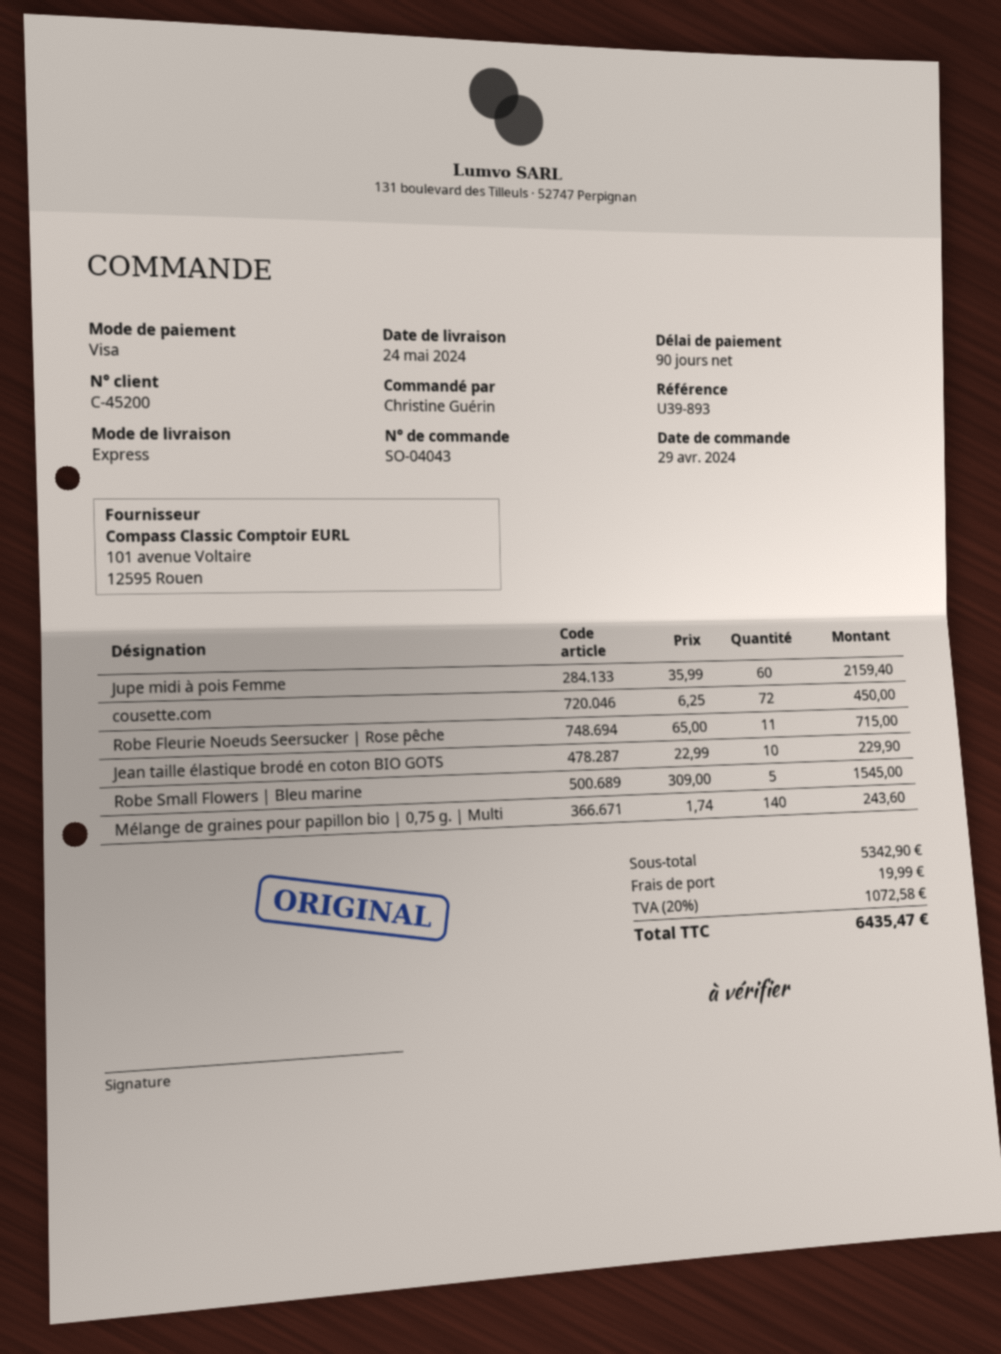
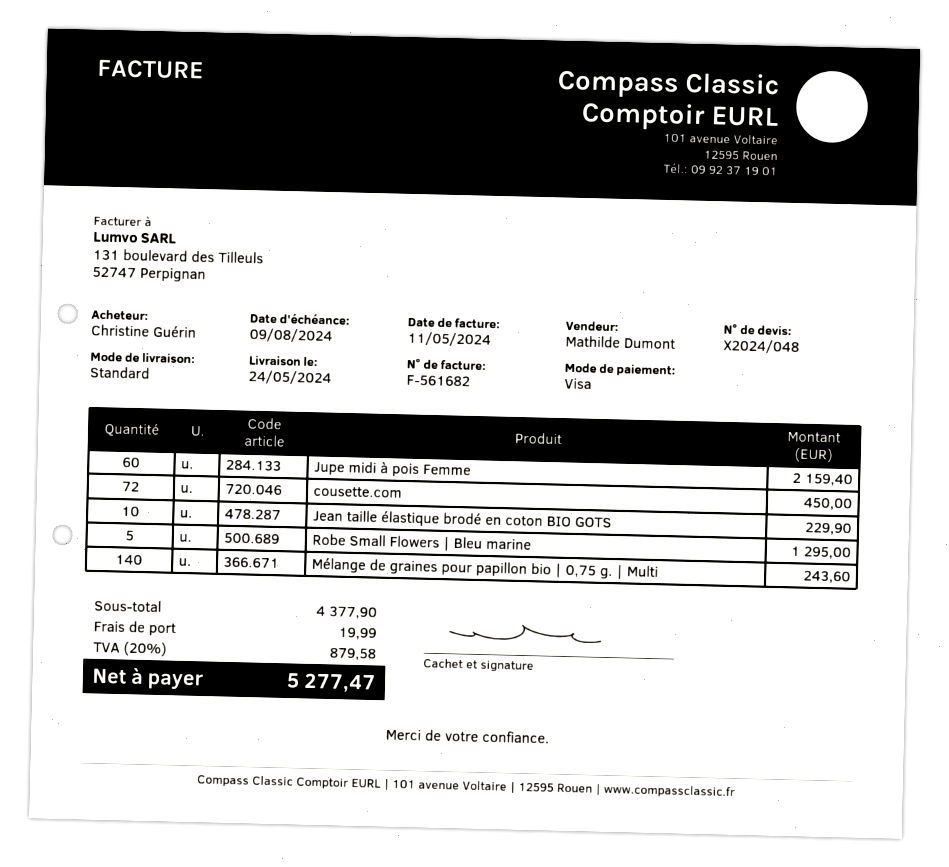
shipping method: express -> standard
Robe Fleurie Noeuds Seersucker | Rose pêche: 11 for 715.00 -> none
Robe Small Flowers | Bleu marine: 5 for 1545.00 -> 5 for 1295.00
subtotal: 5342.90 -> 4377.90
tax: 20% = 1072.58 -> 20% = 879.58
total: 6435.47 -> 5277.47

